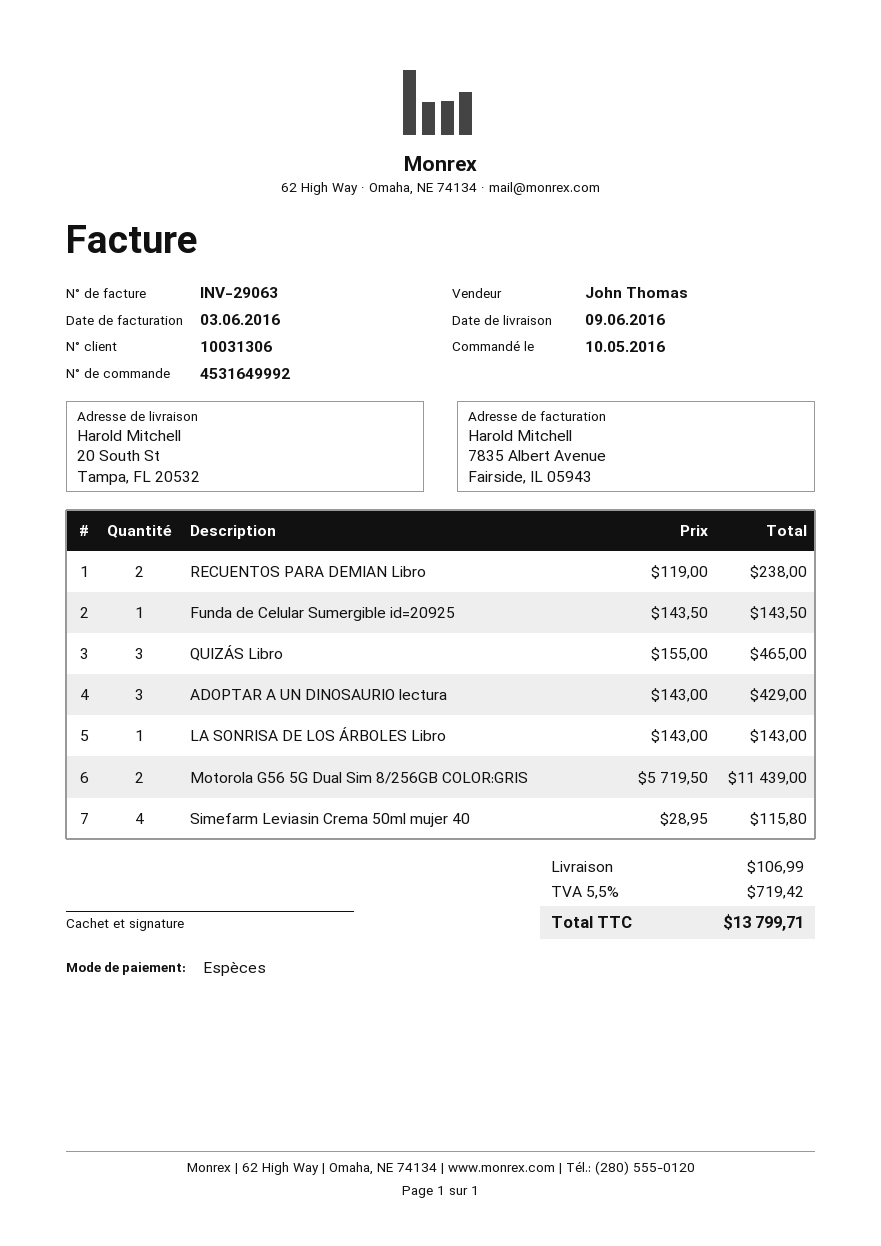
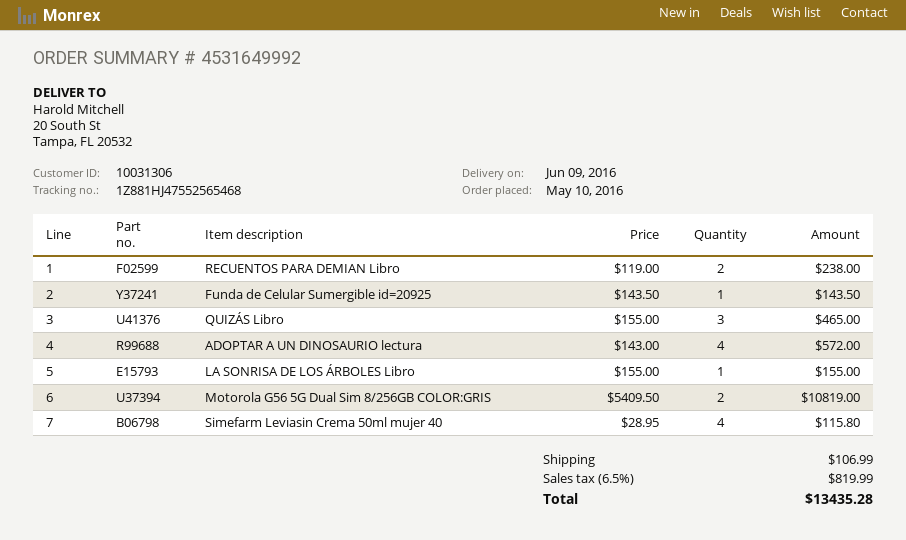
ADOPTAR A UN DINOSAURIO lectura: 3 x 143.00 = 429.00 -> 4 x 143.00 = 572.00
LA SONRISA DE LOS ÁRBOLES Libro: 1 x 143.00 = 143.00 -> 1 x 155.00 = 155.00
Motorola G56 5G Dual Sim 8/256GB COLOR:GRIS: 2 x 5719.50 = 11439.00 -> 2 x 5409.50 = 10819.00
tax: 5.5% = 719.42 -> 6.5% = 819.99
total: 13799.71 -> 13435.28

